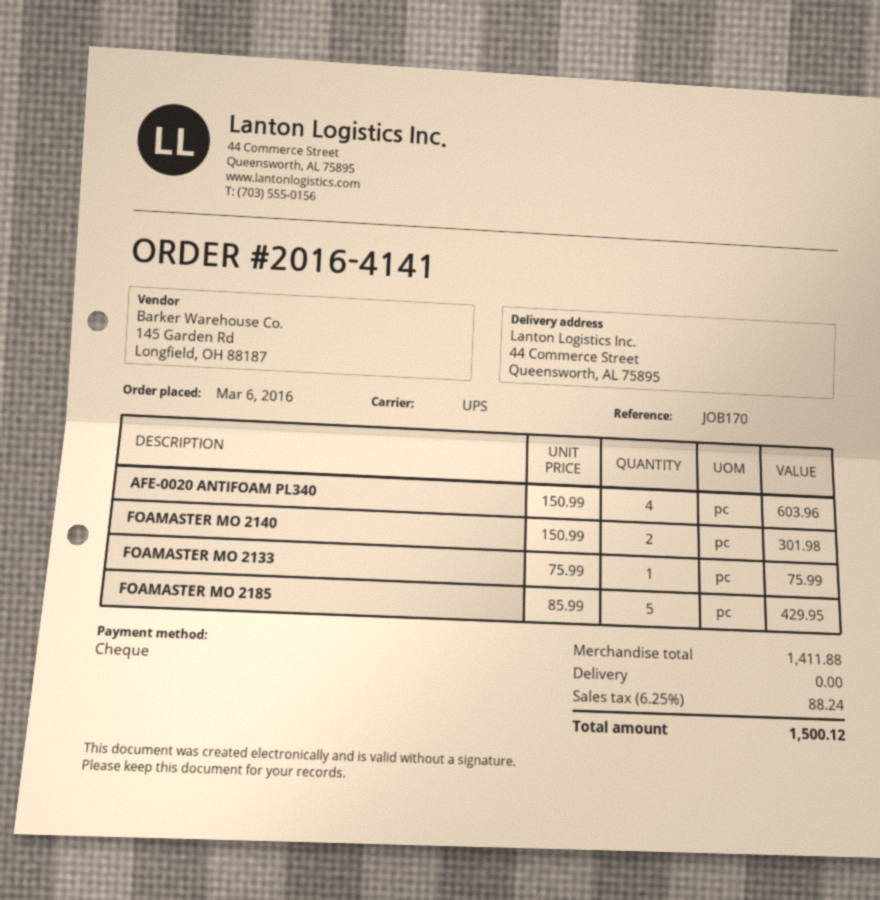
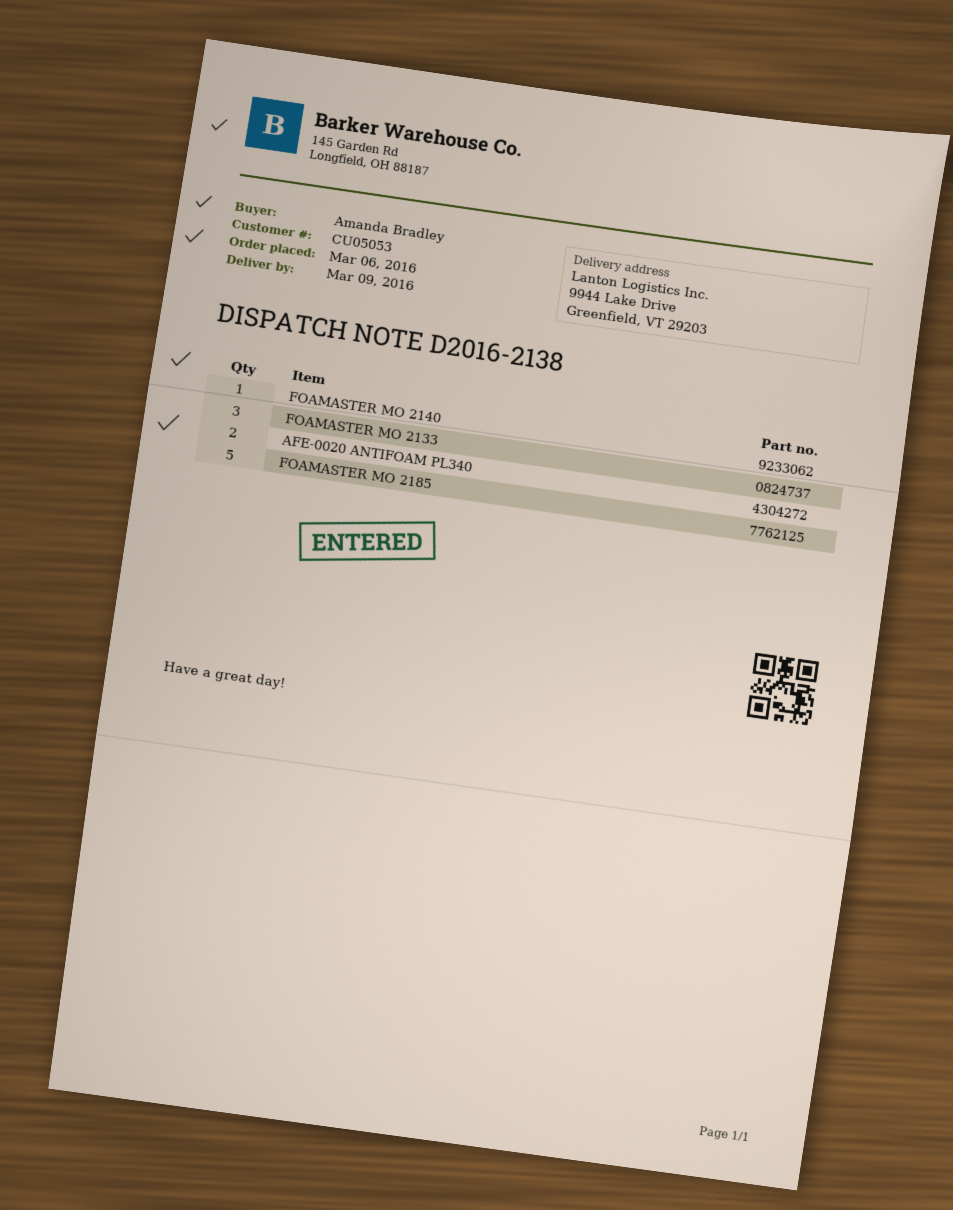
ship to: 44 Commerce Street, Queensworth, AL 75895 -> 9944 Lake Drive, Greenfield, VT 29203
AFE-0020 ANTIFOAM PL340: 4 -> 2
FOAMASTER MO 2140: 2 -> 1
FOAMASTER MO 2133: 1 -> 3

